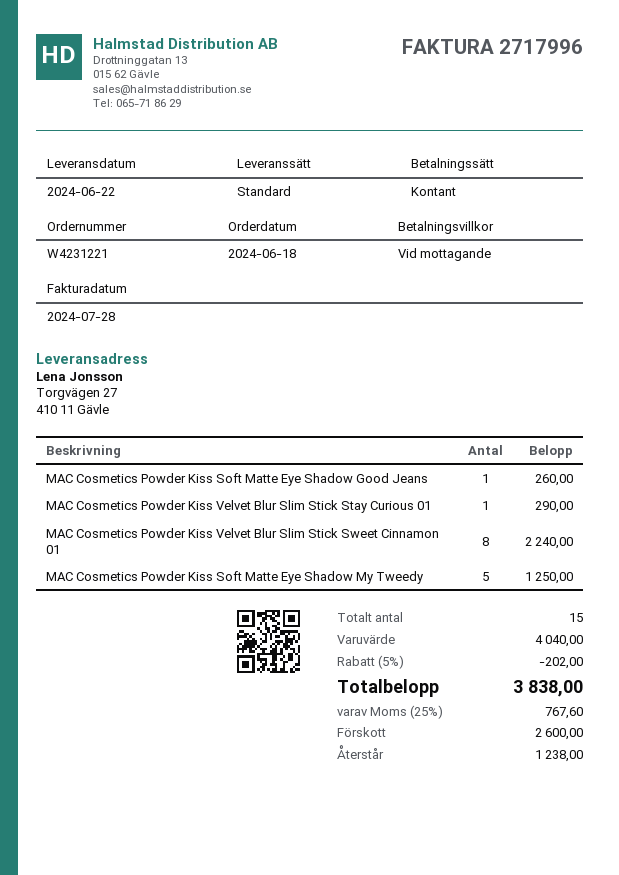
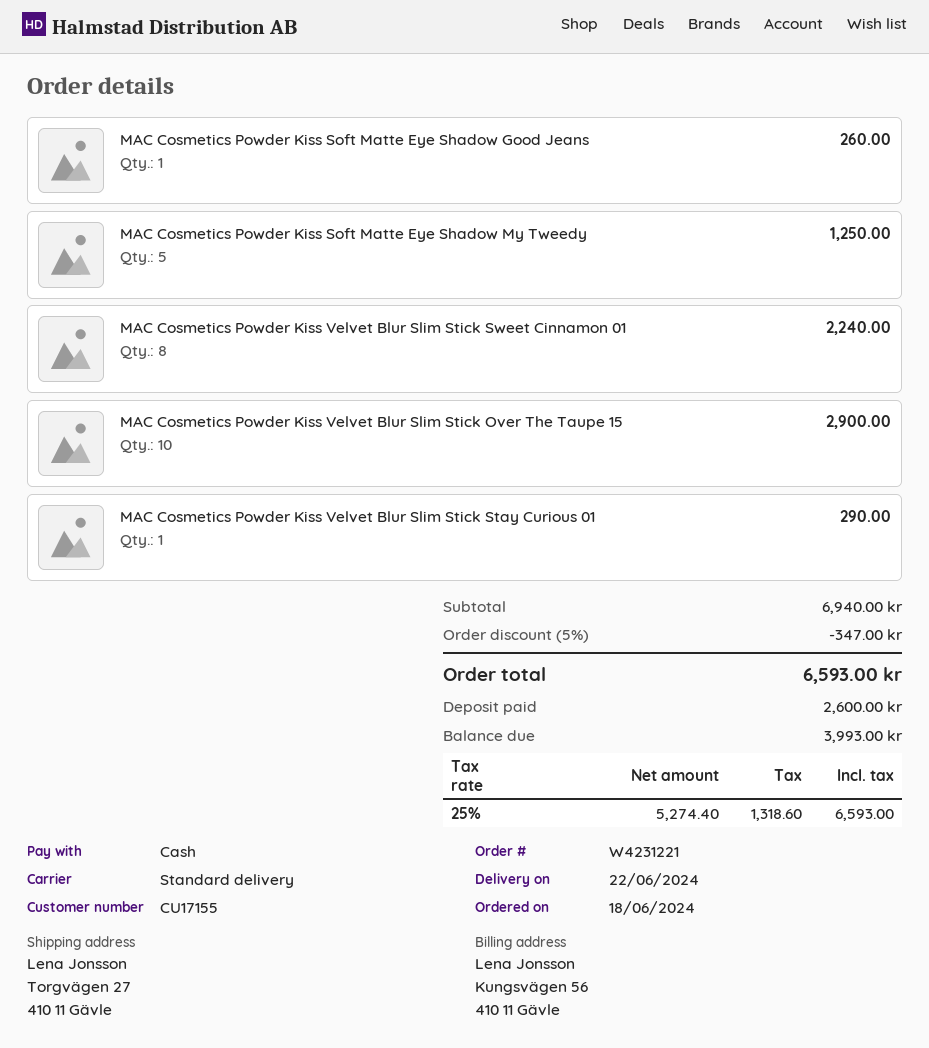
MAC Cosmetics Powder Kiss Velvet Blur Slim Stick Over The Taupe 15: none -> 10 for 2900.00
subtotal: 4040.00 -> 6940.00
discount: 5% = 202.00 -> 5% = 347.00
tax: 25% = 767.60 -> 25% = 1318.60
total: 3838.00 -> 6593.00
balance: 1238.00 -> 3993.00

